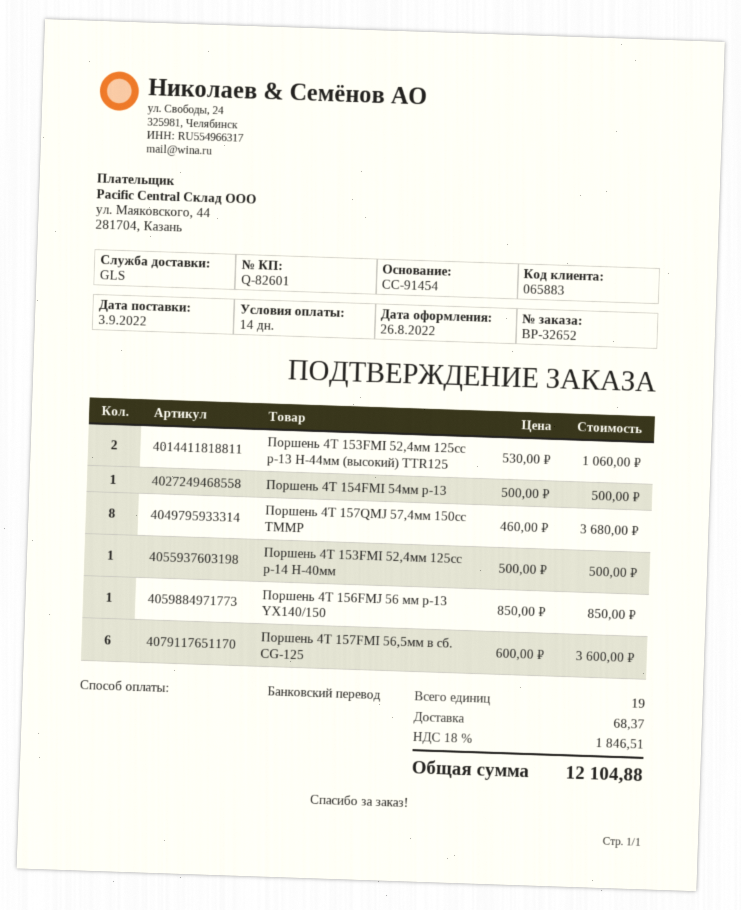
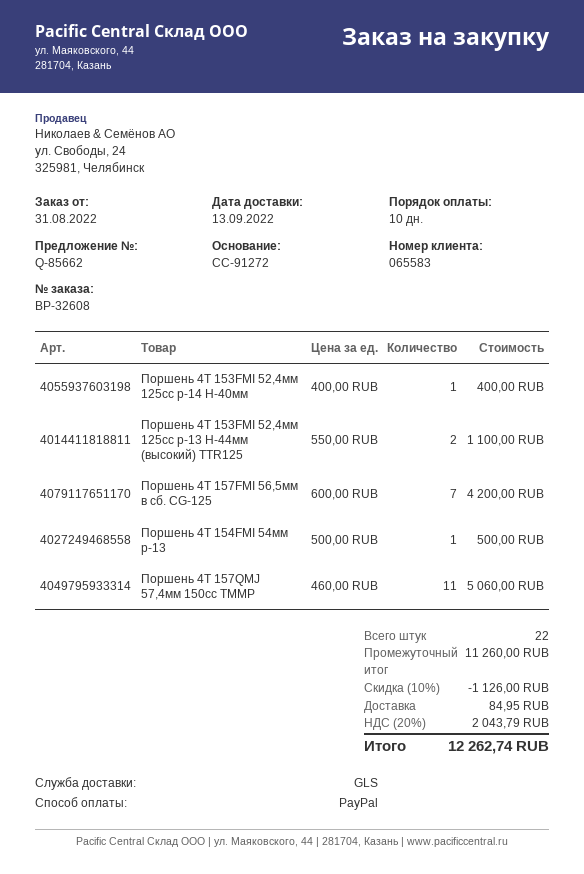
quote number: Q-82601 -> Q-85662
order number: BP-32652 -> BP-32608
order date: 2022-08-26 -> 2022-08-31
delivery date: 2022-09-03 -> 2022-09-13
payment terms: 14 days -> 10 days
customer number: 065883 -> 065583
reference: CC-91454 -> CC-91272
payment method: bank transfer -> PayPal
Поршень 4Т 153FMI 52,4мм 125сс p-13 H-44мм (высокий) TTR125: 2 x 530.00 = 1060.00 -> 2 x 550.00 = 1100.00
Поршень 4Т 157QMJ 57,4мм 150сс TMMP: 8 x 460.00 = 3680.00 -> 11 x 460.00 = 5060.00
Поршень 4Т 153FMI 52,4мм 125сс p-14 H-40мм: 1 x 500.00 = 500.00 -> 1 x 400.00 = 400.00
Поршень 4Т 156FMJ 56 мм p-13 YX140/150: 1 x 850.00 = 850.00 -> none
Поршень 4Т 157FMI 56,5мм в сб. CG-125: 6 x 600.00 = 3600.00 -> 7 x 600.00 = 4200.00
total quantity: 19 -> 22
discount: none -> 10% = 1126.00
shipping: 68.37 -> 84.95
tax: 18% = 1846.51 -> 20% = 2043.79
total: 12104.88 -> 12262.74

